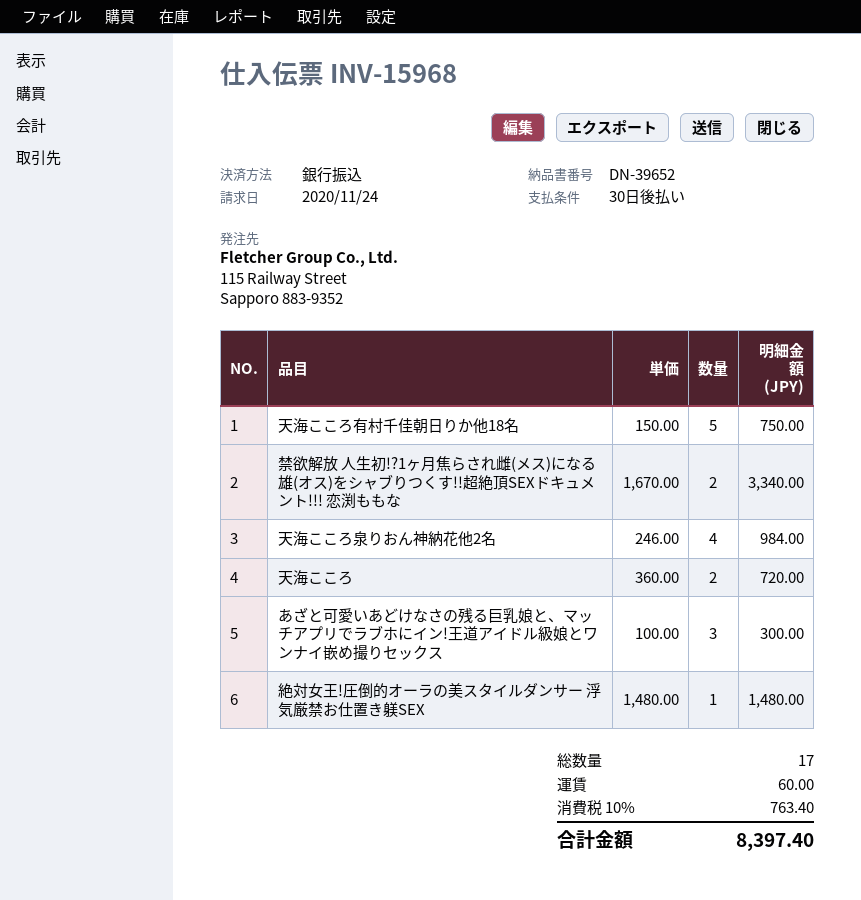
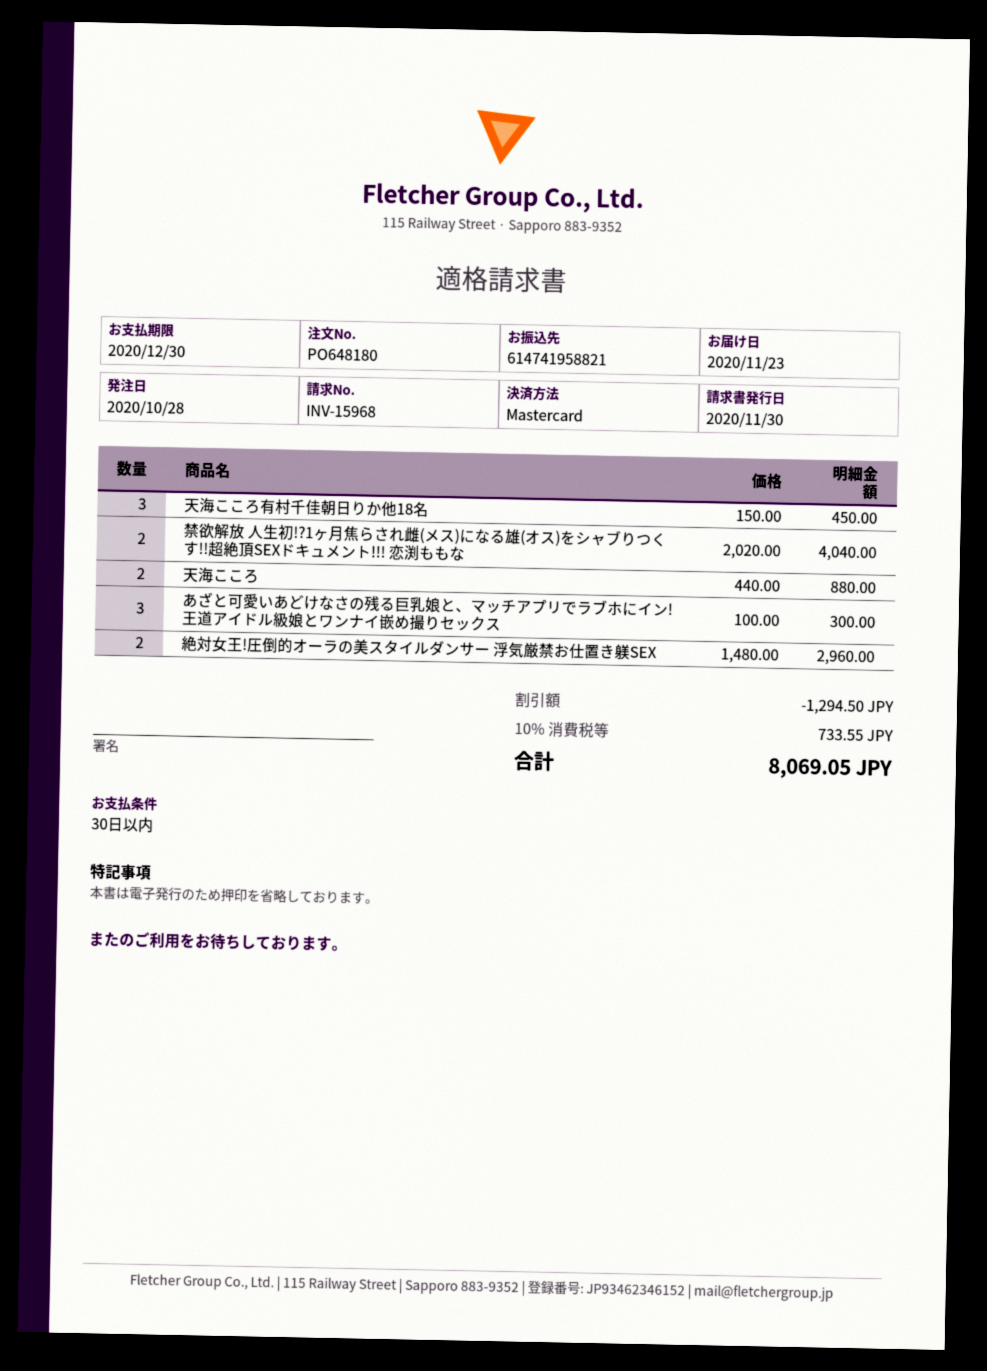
invoice date: 2020-11-24 -> 2020-11-30
payment method: bank transfer -> Mastercard
天海こころ有村千佳朝日りか他18名: 5 x 150.00 = 750.00 -> 3 x 150.00 = 450.00
禁欲解放 人生初!?1ヶ月焦らされ雌(メス)になる雄(オス)をシャブりつくす!!超絶頂SEXドキュメント!!! 恋渕ももな: 2 x 1670.00 = 3340.00 -> 2 x 2020.00 = 4040.00
天海こころ泉りおん神納花他2名: 4 x 246.00 = 984.00 -> none
天海こころ: 2 x 360.00 = 720.00 -> 2 x 440.00 = 880.00
絶対女王!圧倒的オーラの美スタイルダンサー 浮気厳禁お仕置き躾SEX: 1 x 1480.00 = 1480.00 -> 2 x 1480.00 = 2960.00
discount: none -> 1294.50
shipping: 60.00 -> none
tax: 10% = 763.40 -> 10% = 733.55
total: 8397.40 -> 8069.05

